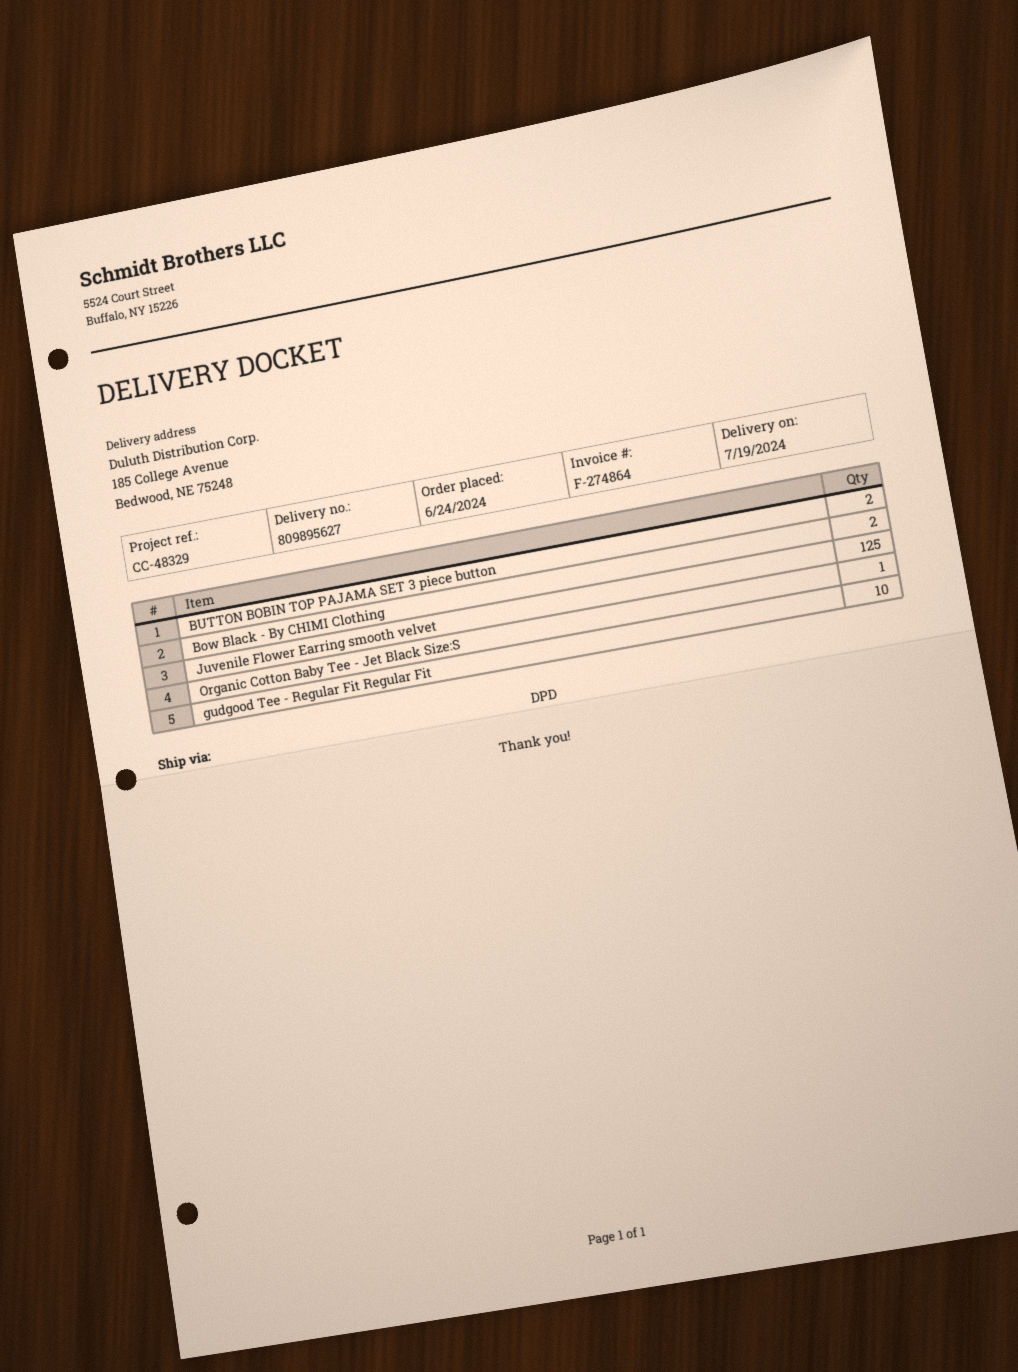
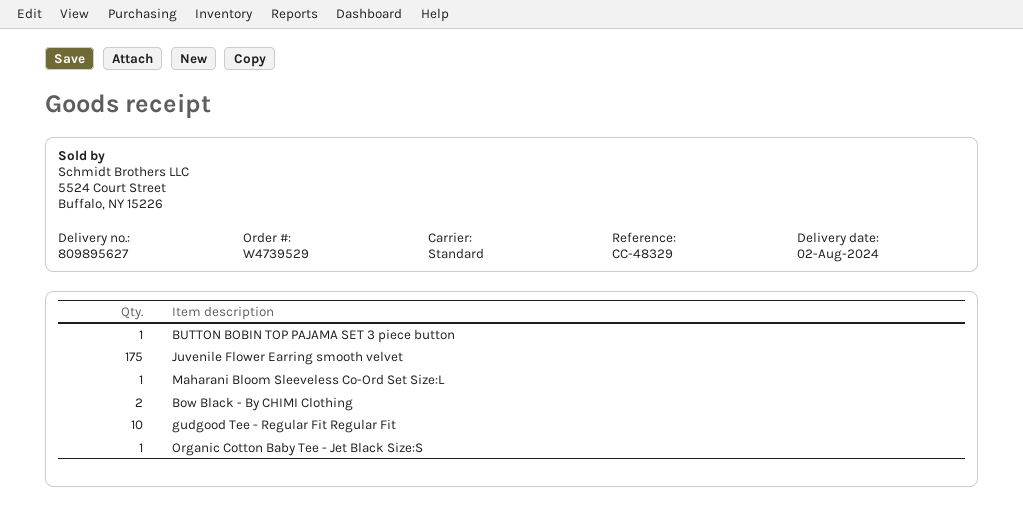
delivery date: 2024-07-19 -> 2024-08-02
shipping method: DPD -> standard
BUTTON BOBIN TOP PAJAMA SET 3 piece button: 2 -> 1
Juvenile Flower Earring smooth velvet: 125 -> 175
Maharani Bloom Sleeveless Co-Ord Set Size:L: none -> 1

